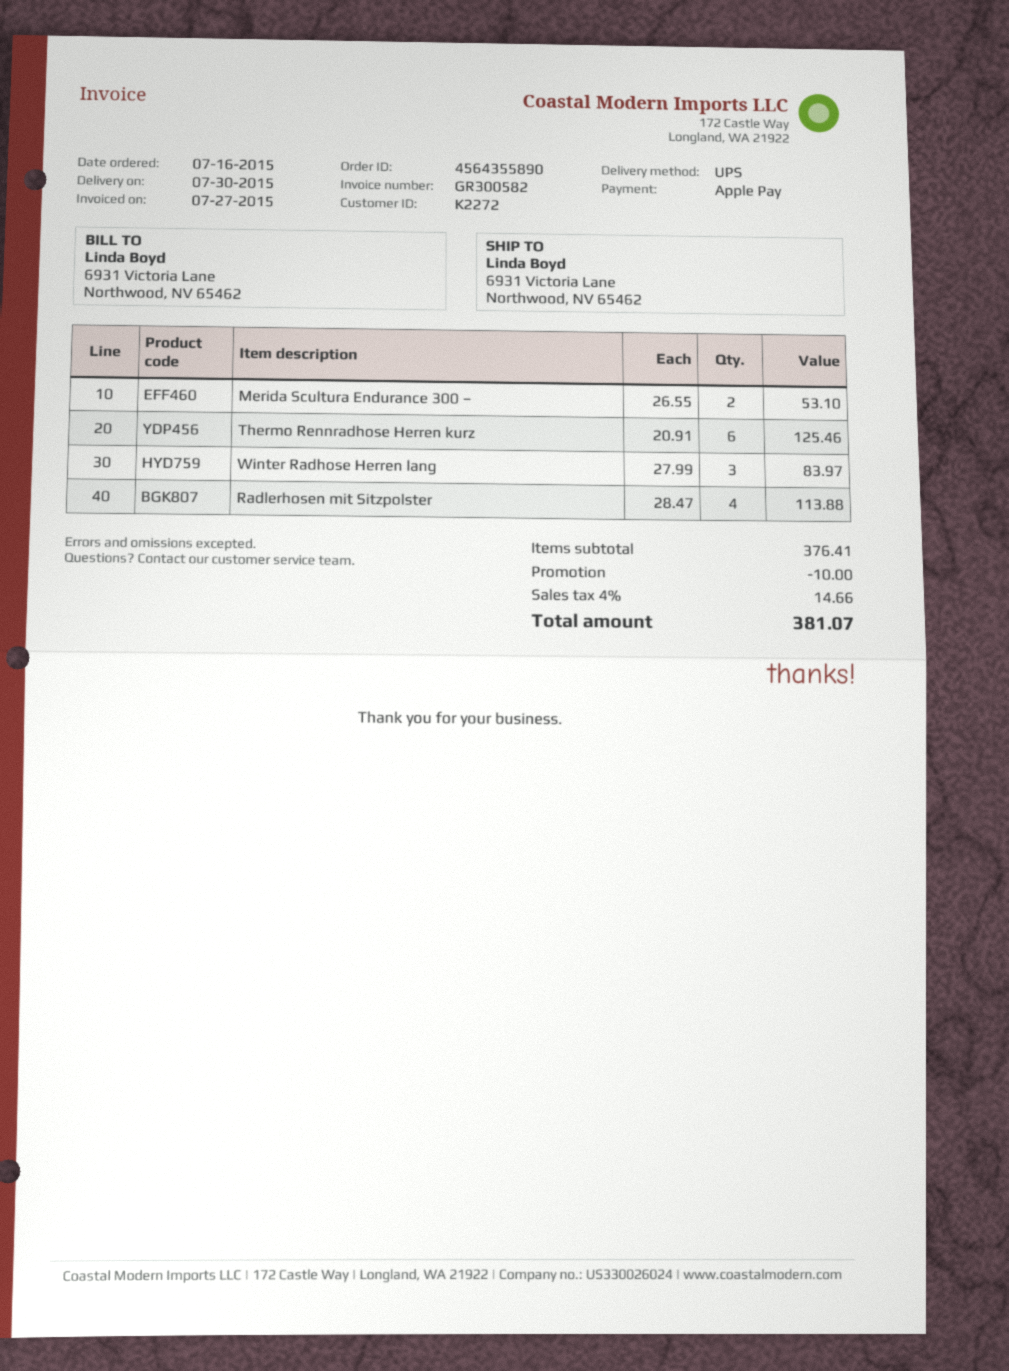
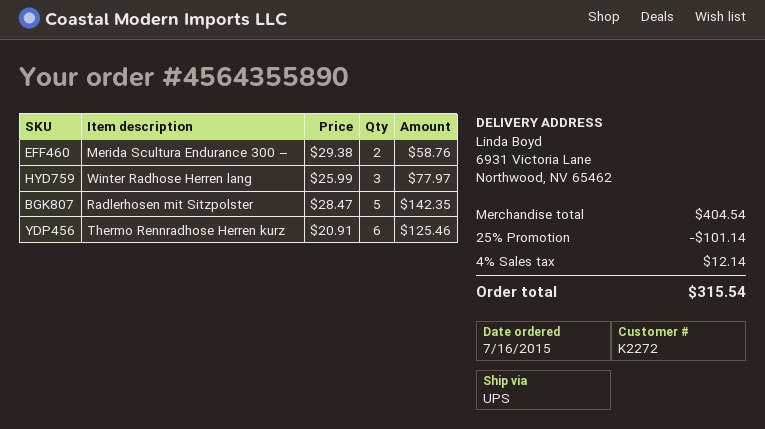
Merida Scultura Endurance 300 –: 2 x 26.55 = 53.10 -> 2 x 29.38 = 58.76
Winter Radhose Herren lang: 3 x 27.99 = 83.97 -> 3 x 25.99 = 77.97
Radlerhosen mit Sitzpolster: 4 x 28.47 = 113.88 -> 5 x 28.47 = 142.35
subtotal: 376.41 -> 404.54
discount: 10.00 -> 101.14
tax: 4% = 14.66 -> 4% = 12.14
total: 381.07 -> 315.54

